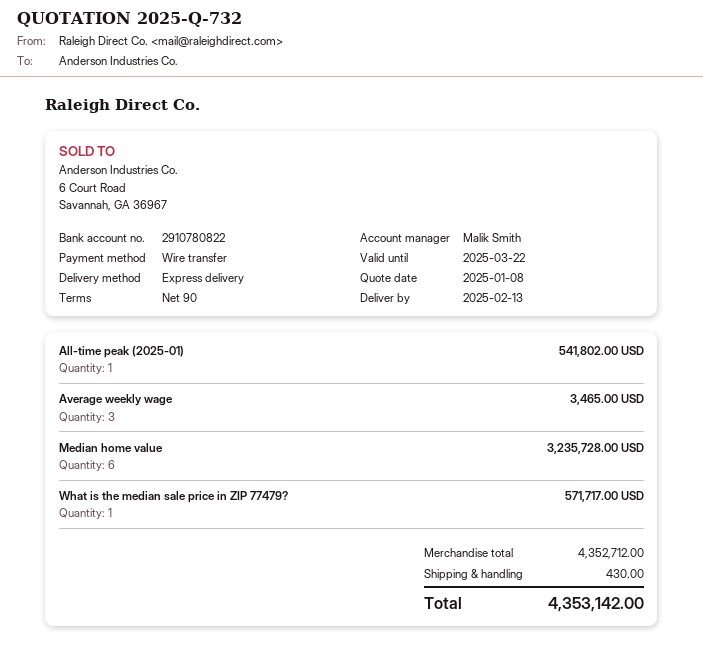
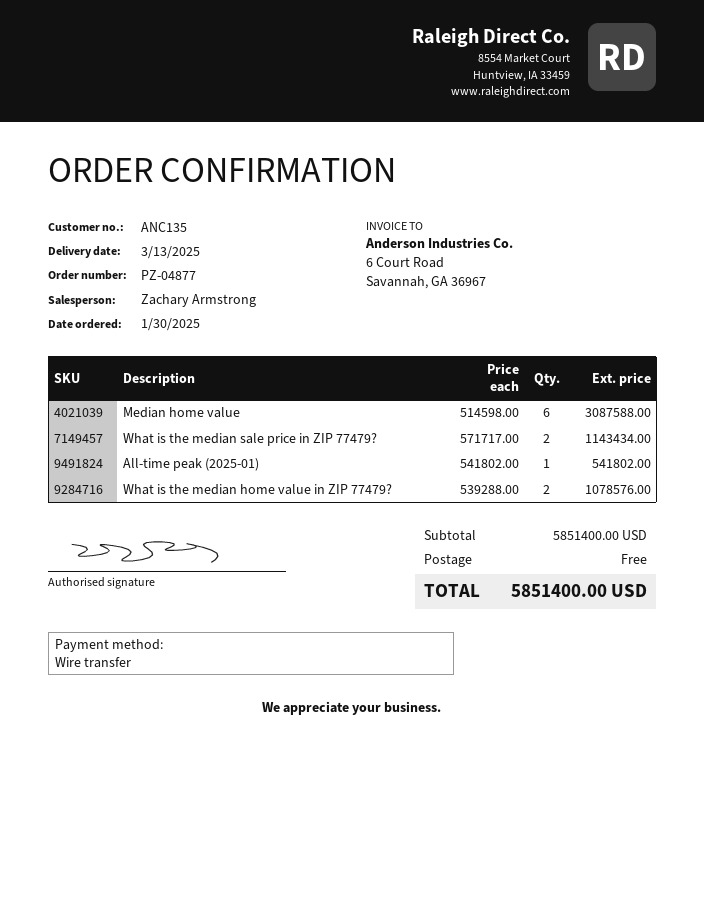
delivery date: 2025-02-13 -> 2025-03-13
sales rep: Malik Smith -> Zachary Armstrong
Average weekly wage: 3 for 3465.00 -> none
Median home value: 6 for 3235728.00 -> 6 for 3087588.00
What is the median sale price in ZIP 77479?: 1 for 571717.00 -> 2 for 1143434.00
What is the median home value in ZIP 77479?: none -> 2 for 1078576.00
subtotal: 4352712.00 -> 5851400.00
shipping: 430.00 -> 0.00
total: 4353142.00 -> 5851400.00

